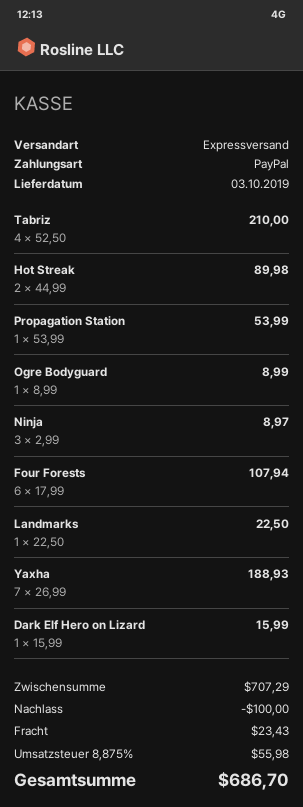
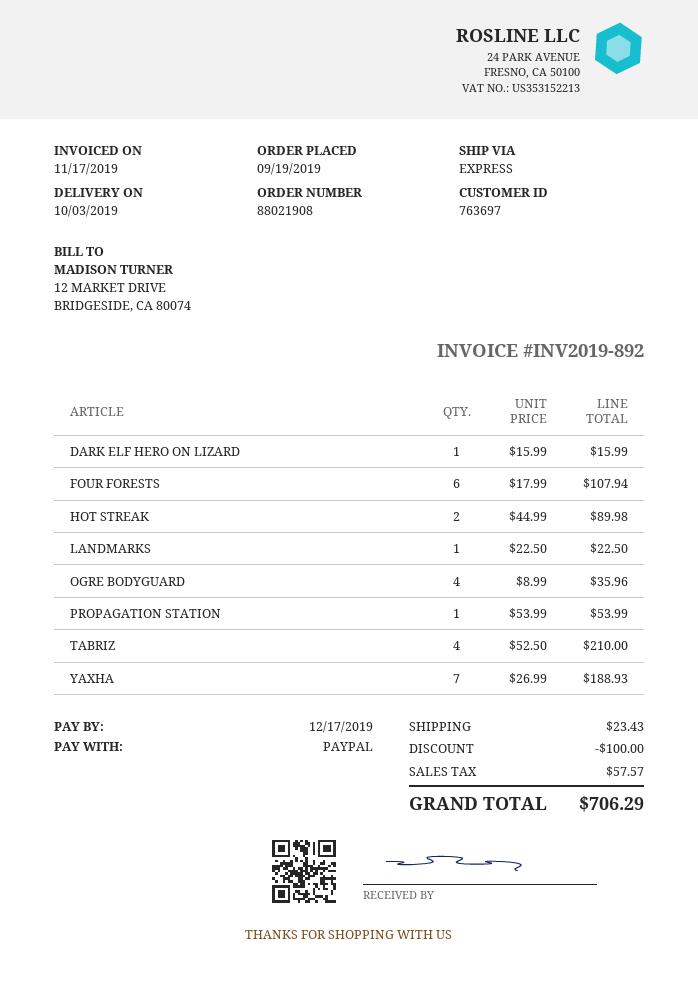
Ogre Bodyguard: 1 x 8.99 = 8.99 -> 4 x 8.99 = 35.96
Ninja: 3 x 2.99 = 8.97 -> none
tax: 55.98 -> 57.57
total: 686.70 -> 706.29

